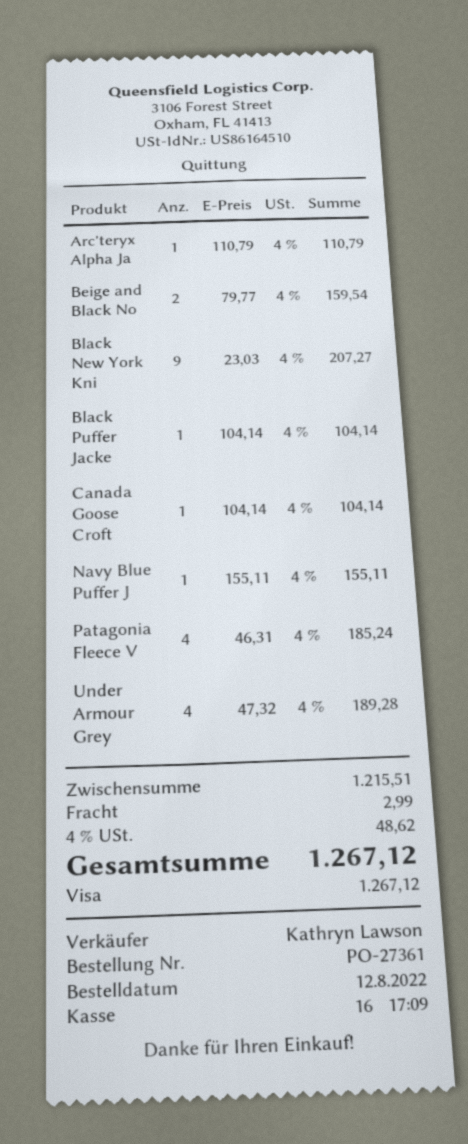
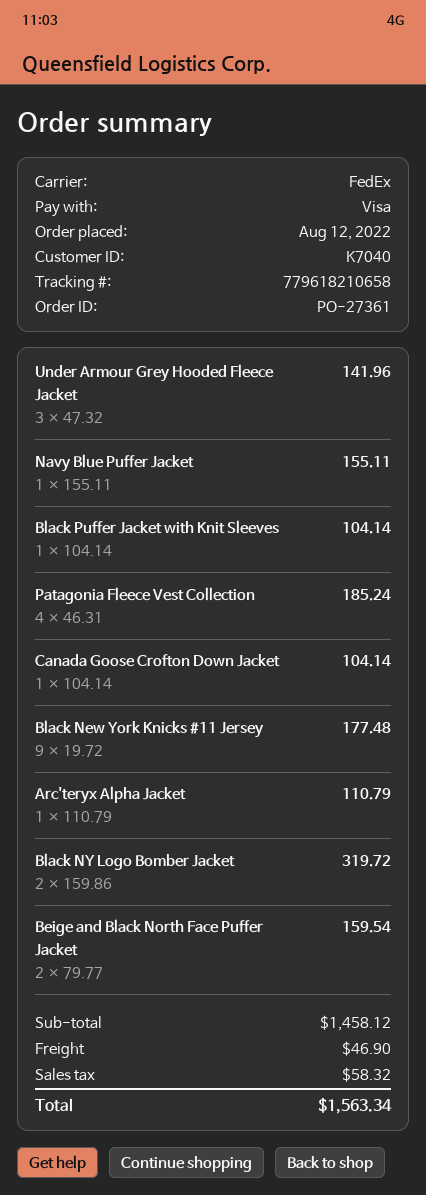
Black New York Kni: 9 x 23.03 = 207.27 -> 9 x 19.72 = 177.48
Under Armour Grey: 4 x 47.32 = 189.28 -> 3 x 47.32 = 141.96
Black NY Logo Bomber Jacket: none -> 2 x 159.86 = 319.72
subtotal: 1215.51 -> 1458.12
shipping: 2.99 -> 46.90
tax: 48.62 -> 58.32
total: 1267.12 -> 1563.34

